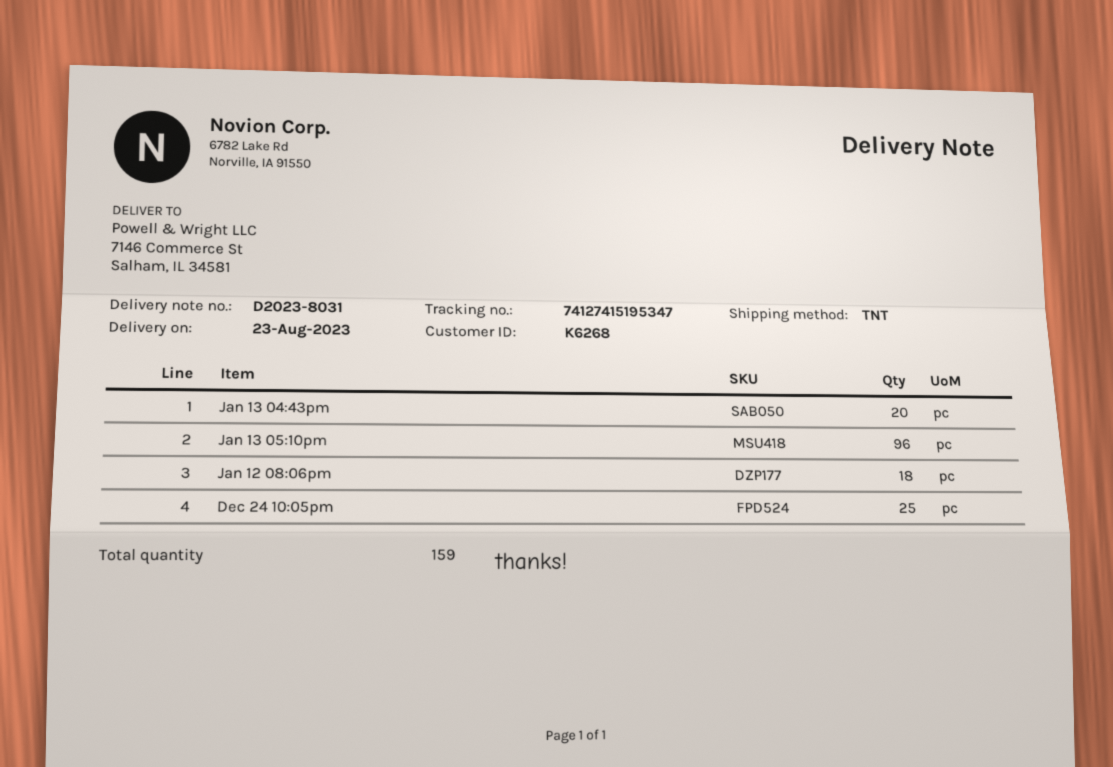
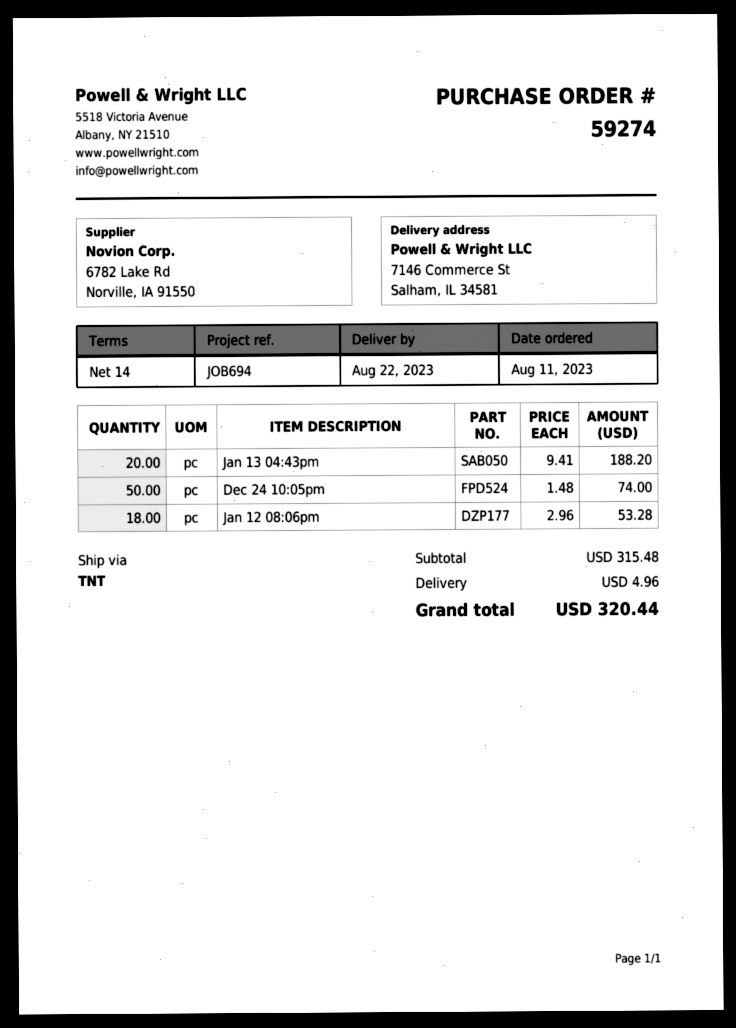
delivery date: 2023-08-23 -> 2023-08-22
Jan 13 05:10pm: 96 -> none
Dec 24 10:05pm: 25 -> 50

